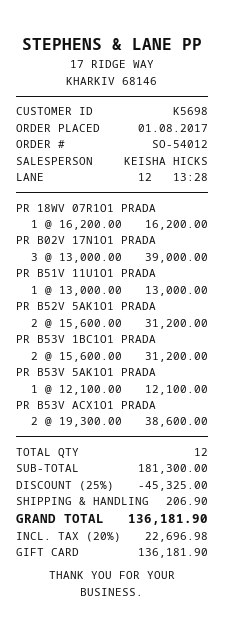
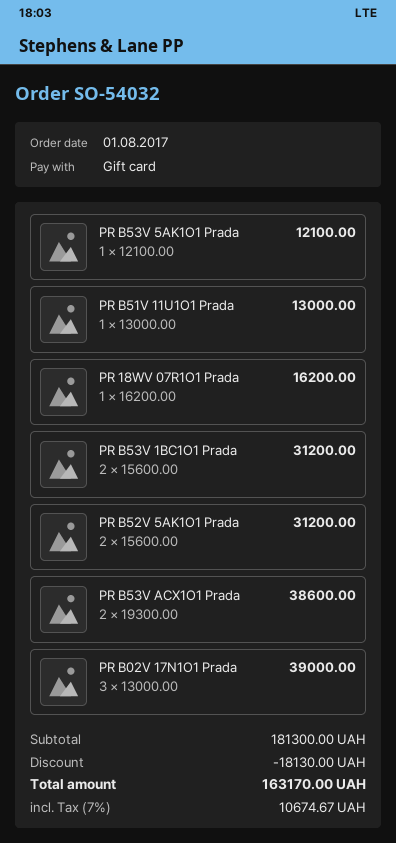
order number: SO-54012 -> SO-54032
discount: 45325.00 -> 18130.00
shipping: 206.90 -> none
tax: 20% = 22696.98 -> 7% = 10674.67
total: 136181.90 -> 163170.00

